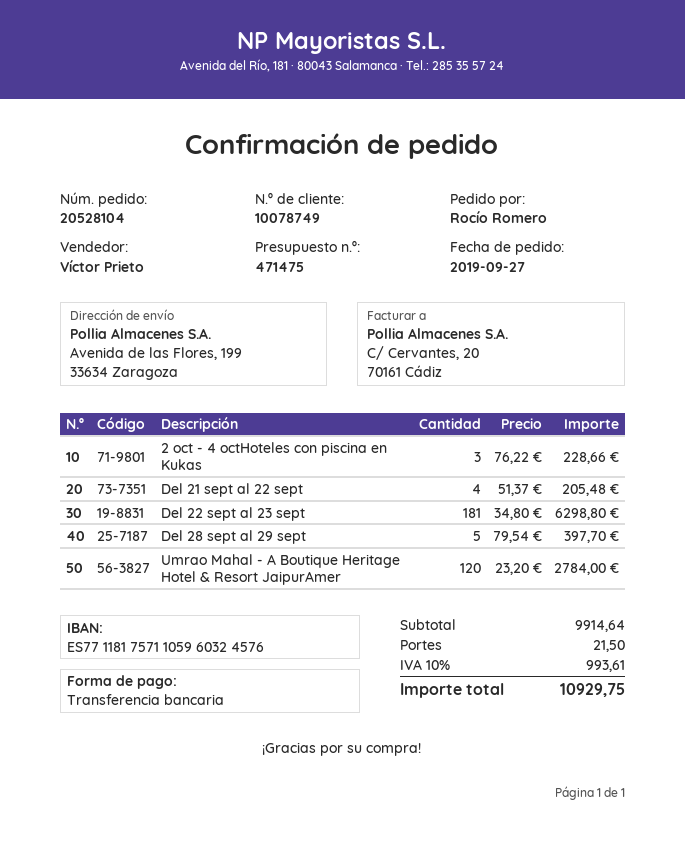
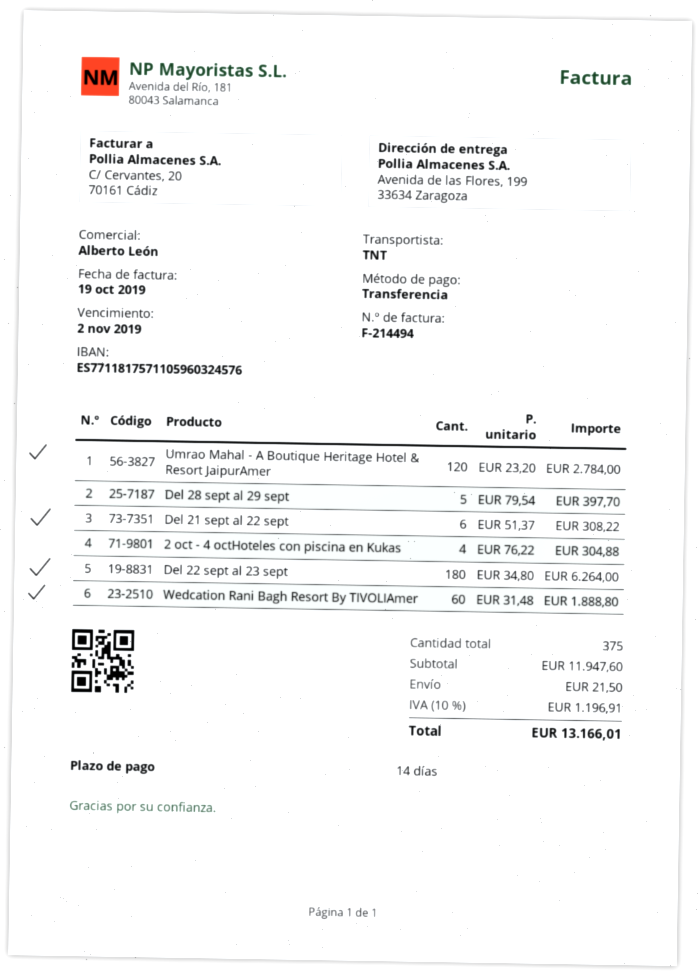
sales rep: Víctor Prieto -> Alberto León
2 oct - 4 octHoteles con piscina en Kukas: 3 x 76.22 = 228.66 -> 4 x 76.22 = 304.88
Del 21 sept al 22 sept: 4 x 51.37 = 205.48 -> 6 x 51.37 = 308.22
Del 22 sept al 23 sept: 181 x 34.80 = 6298.80 -> 180 x 34.80 = 6264.00
Wedcation Rani Bagh Resort By TIVOLIAmer: none -> 60 x 31.48 = 1888.80
subtotal: 9914.64 -> 11947.60
tax: 10% = 993.61 -> 10% = 1196.91
total: 10929.75 -> 13166.01

